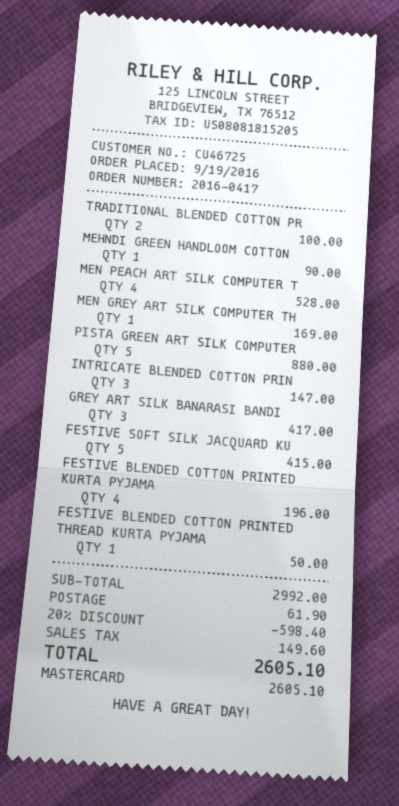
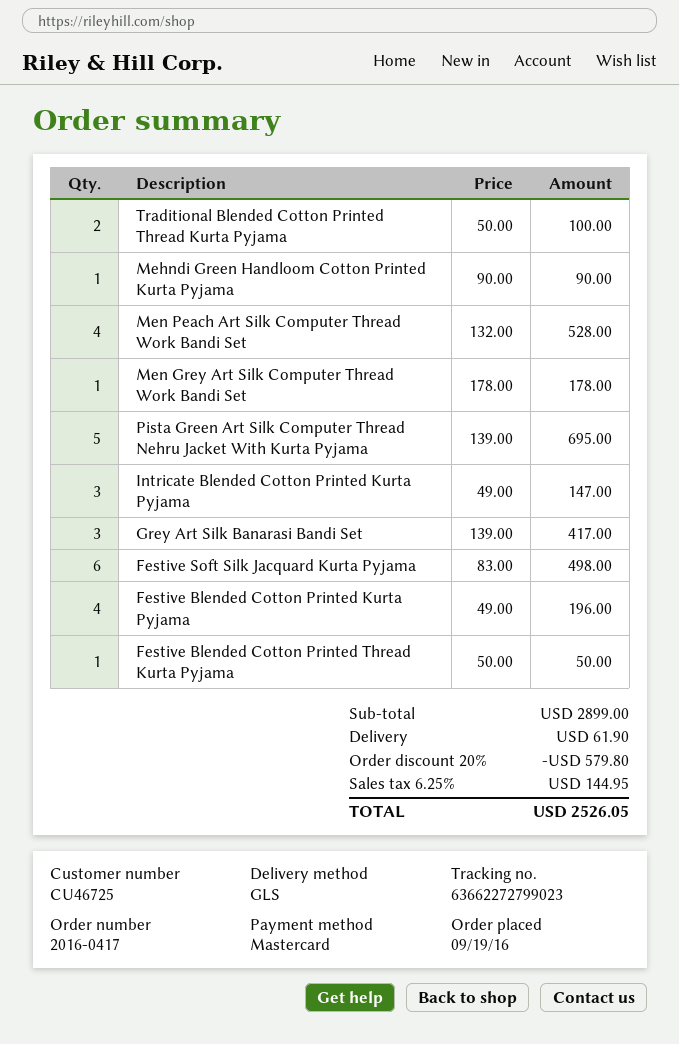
MEN GREY ART SILK COMPUTER TH: 1 for 169.00 -> 1 for 178.00
PISTA GREEN ART SILK COMPUTER: 5 for 880.00 -> 5 for 695.00
FESTIVE SOFT SILK JACQUARD KU: 5 for 415.00 -> 6 for 498.00
subtotal: 2992.00 -> 2899.00
discount: 20% = 598.40 -> 20% = 579.80
tax: 149.60 -> 144.95
total: 2605.10 -> 2526.05

